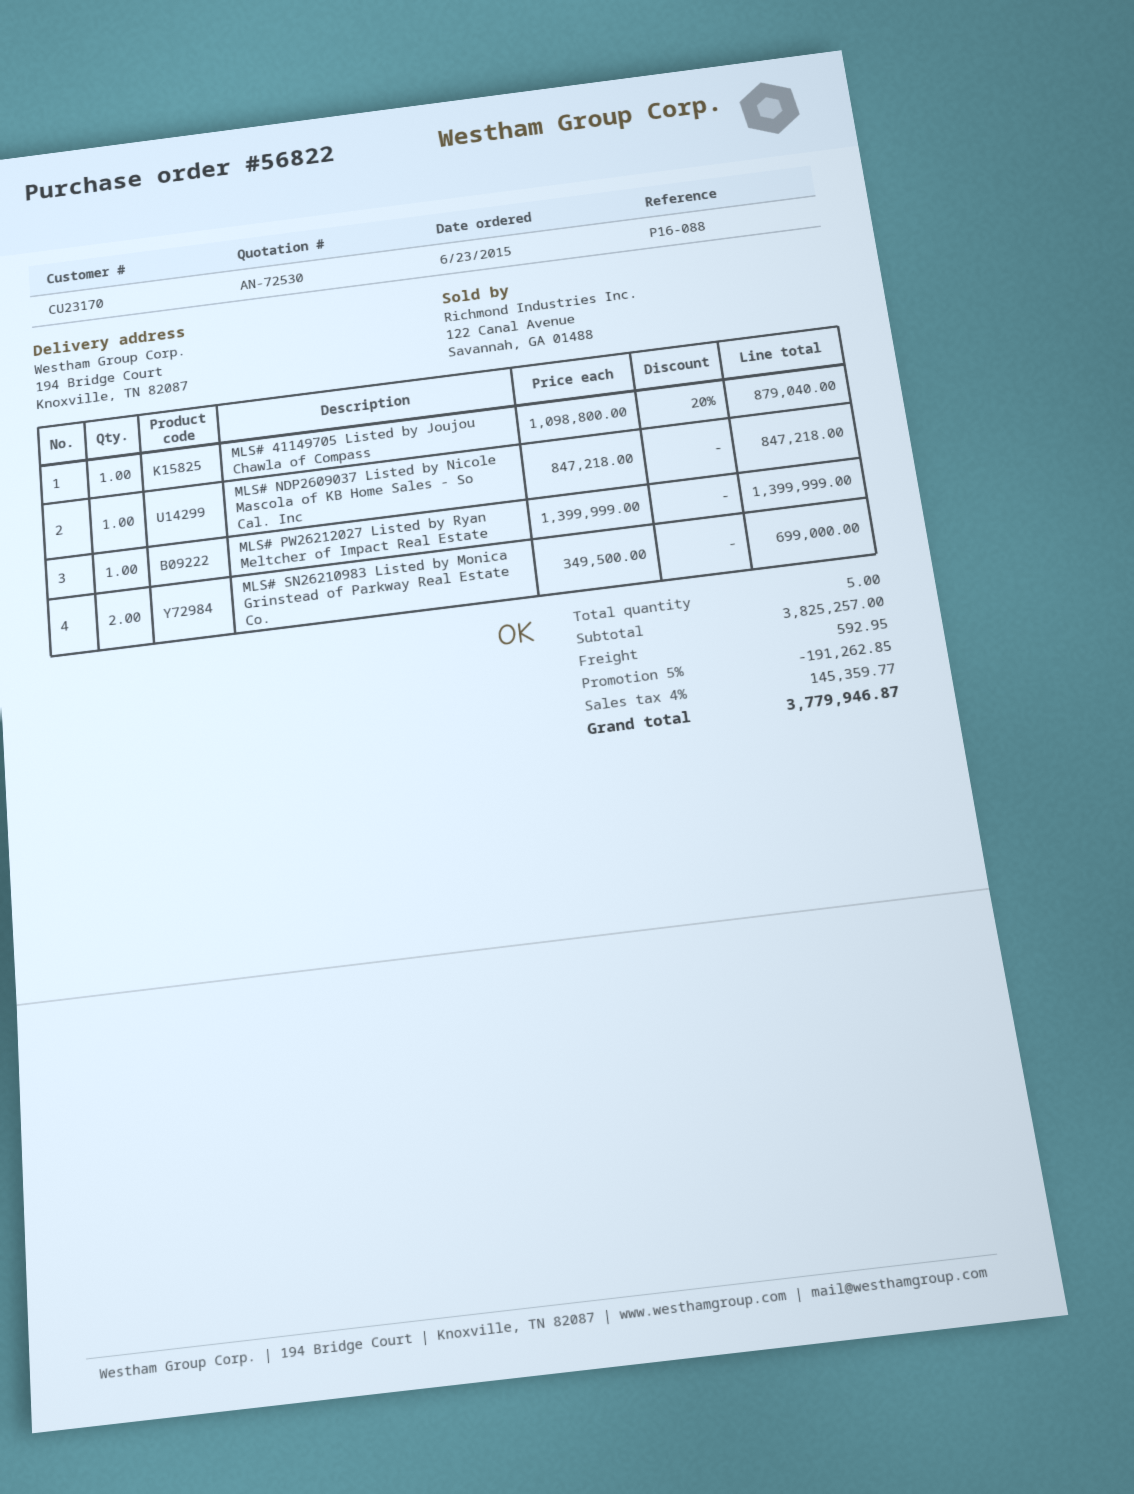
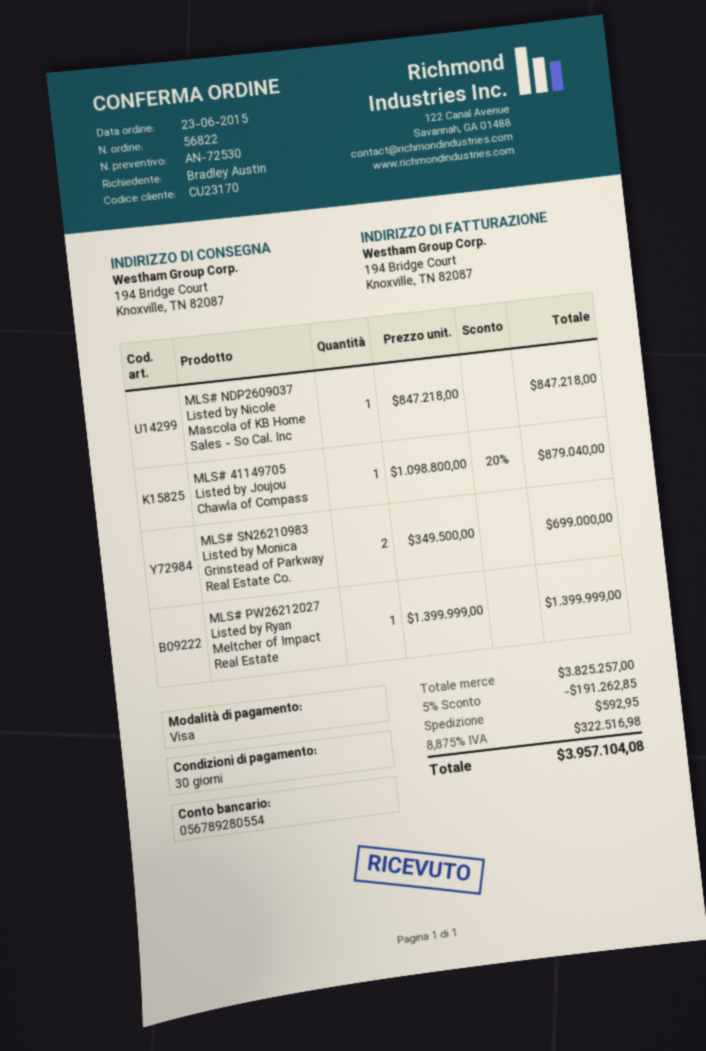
tax: 4% = 145359.77 -> 8.875% = 322516.98
total: 3779946.87 -> 3957104.08

